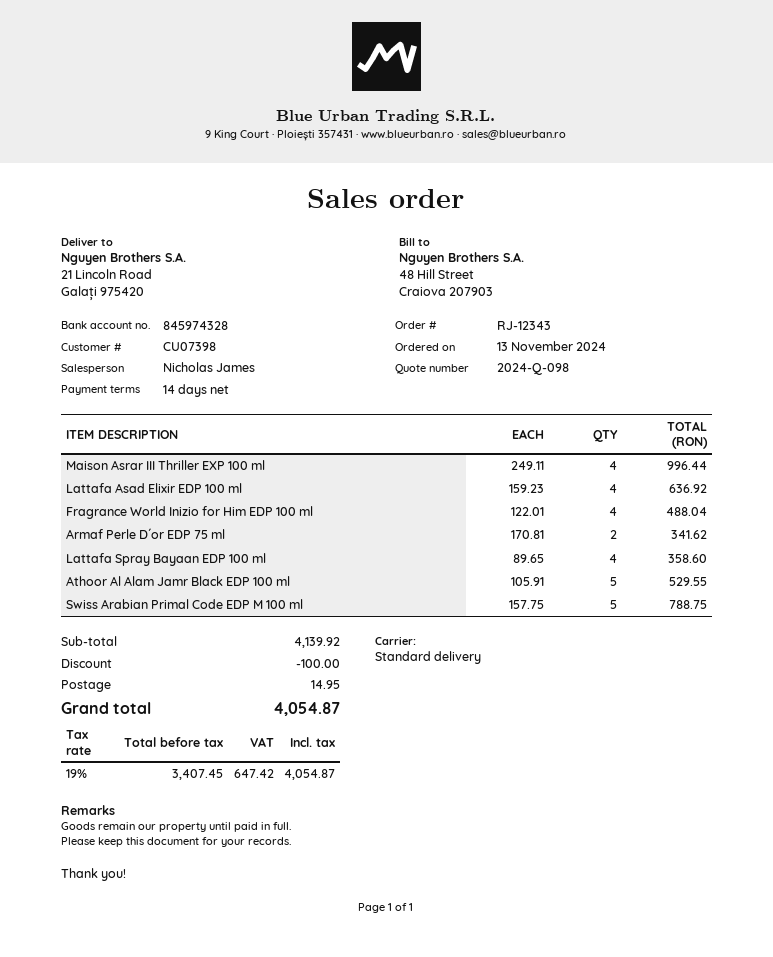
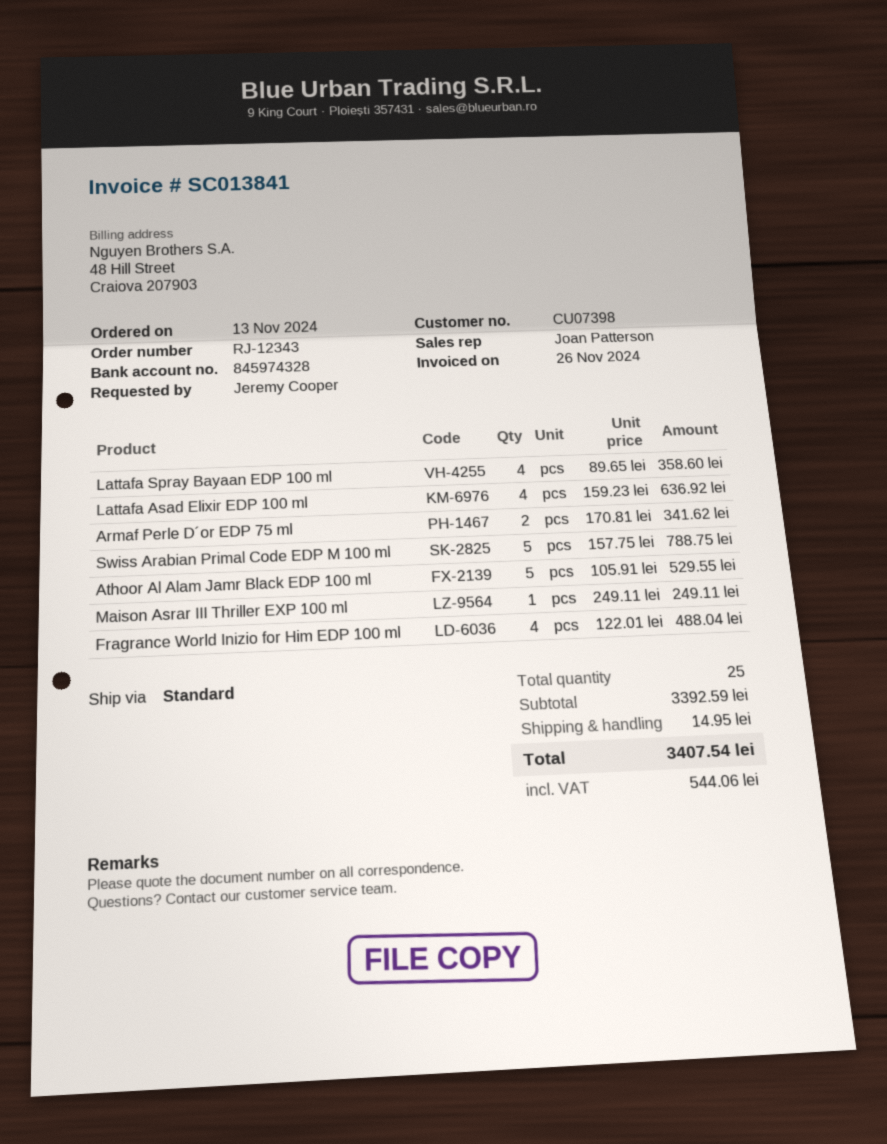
sales rep: Nicholas James -> Joan Patterson
Maison Asrar III Thriller EXP 100 ml: 4 x 249.11 = 996.44 -> 1 x 249.11 = 249.11
subtotal: 4139.92 -> 3392.59
discount: 100.00 -> none
tax: 647.42 -> 544.06
total: 4054.87 -> 3407.54

